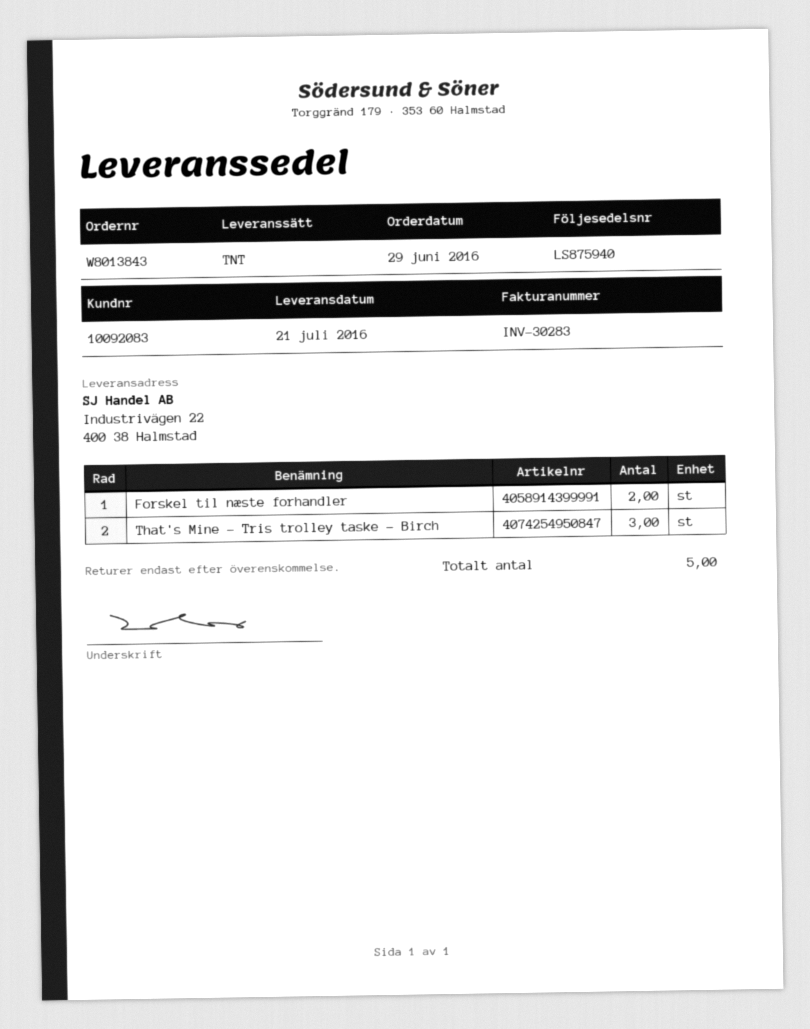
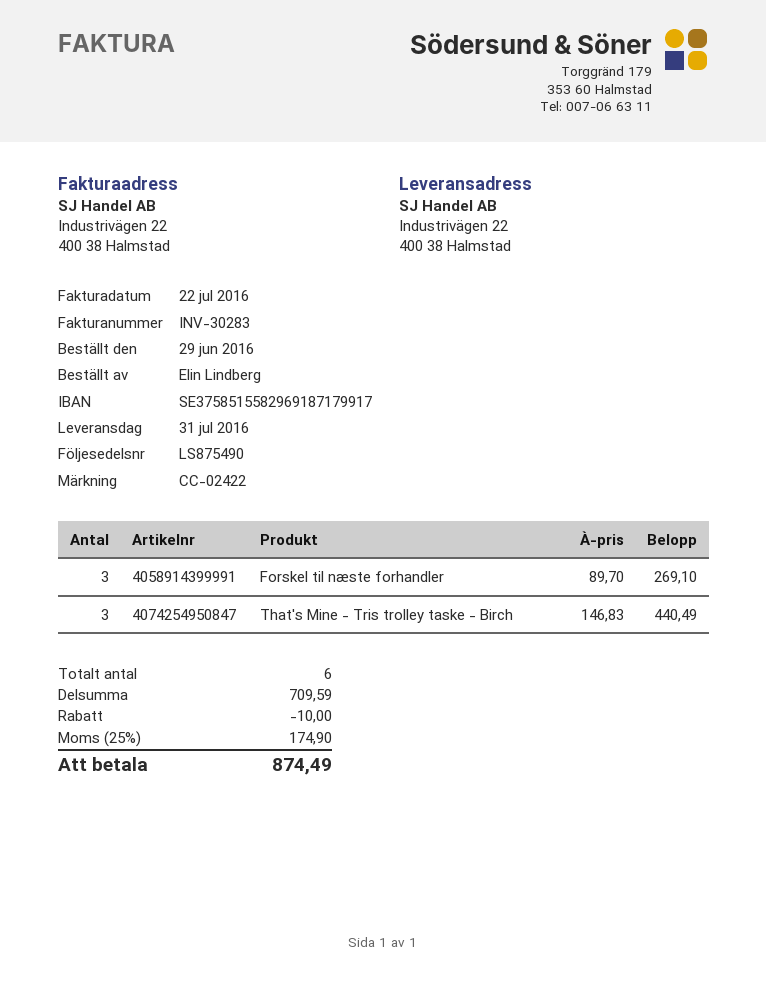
delivery note number: LS875940 -> LS875490
delivery date: 2016-07-21 -> 2016-07-31
Forskel til næste forhandler: 2 -> 3
total quantity: 5 -> 6

